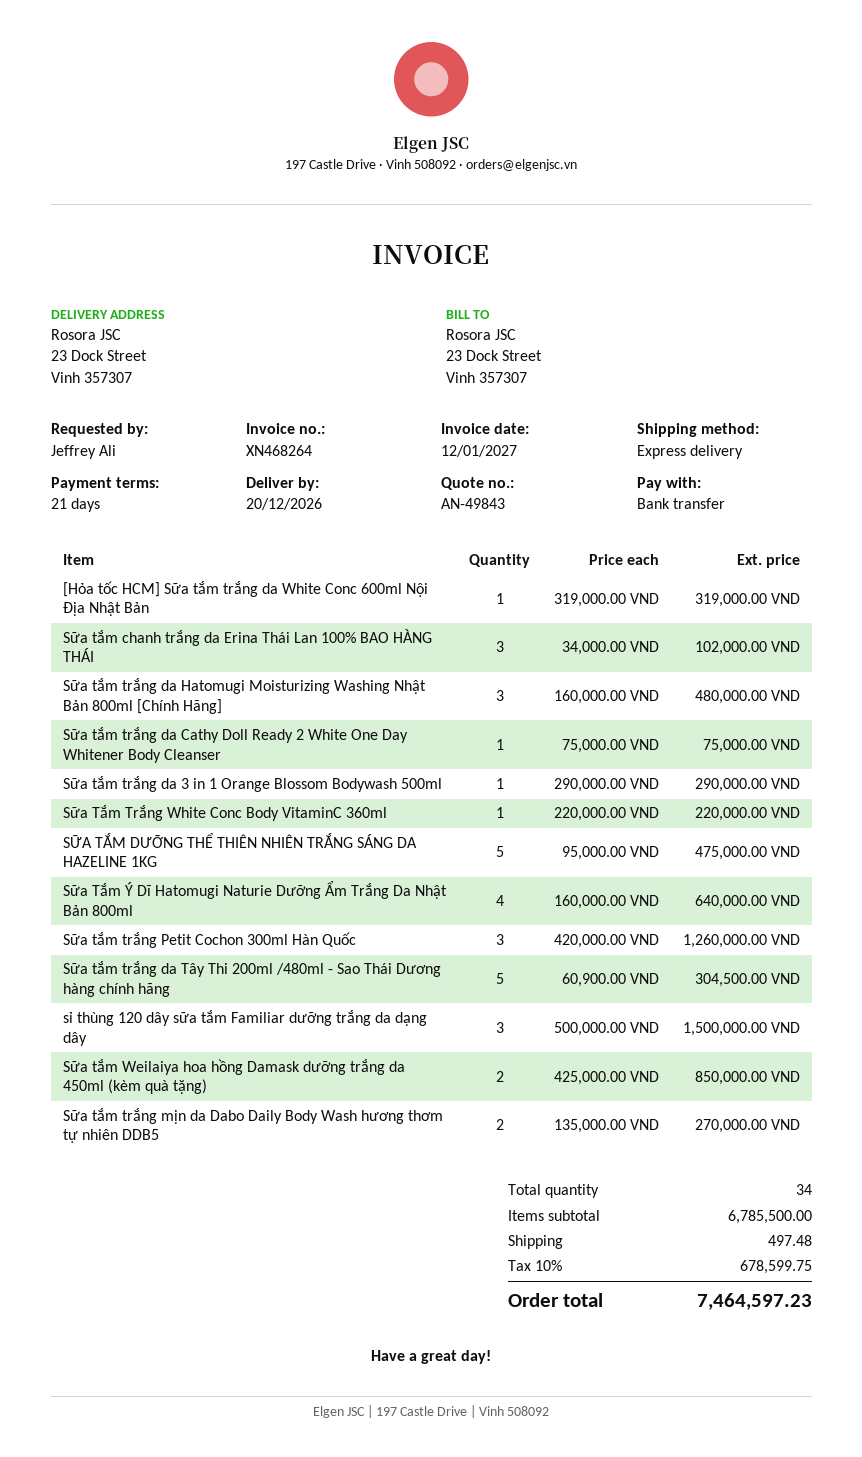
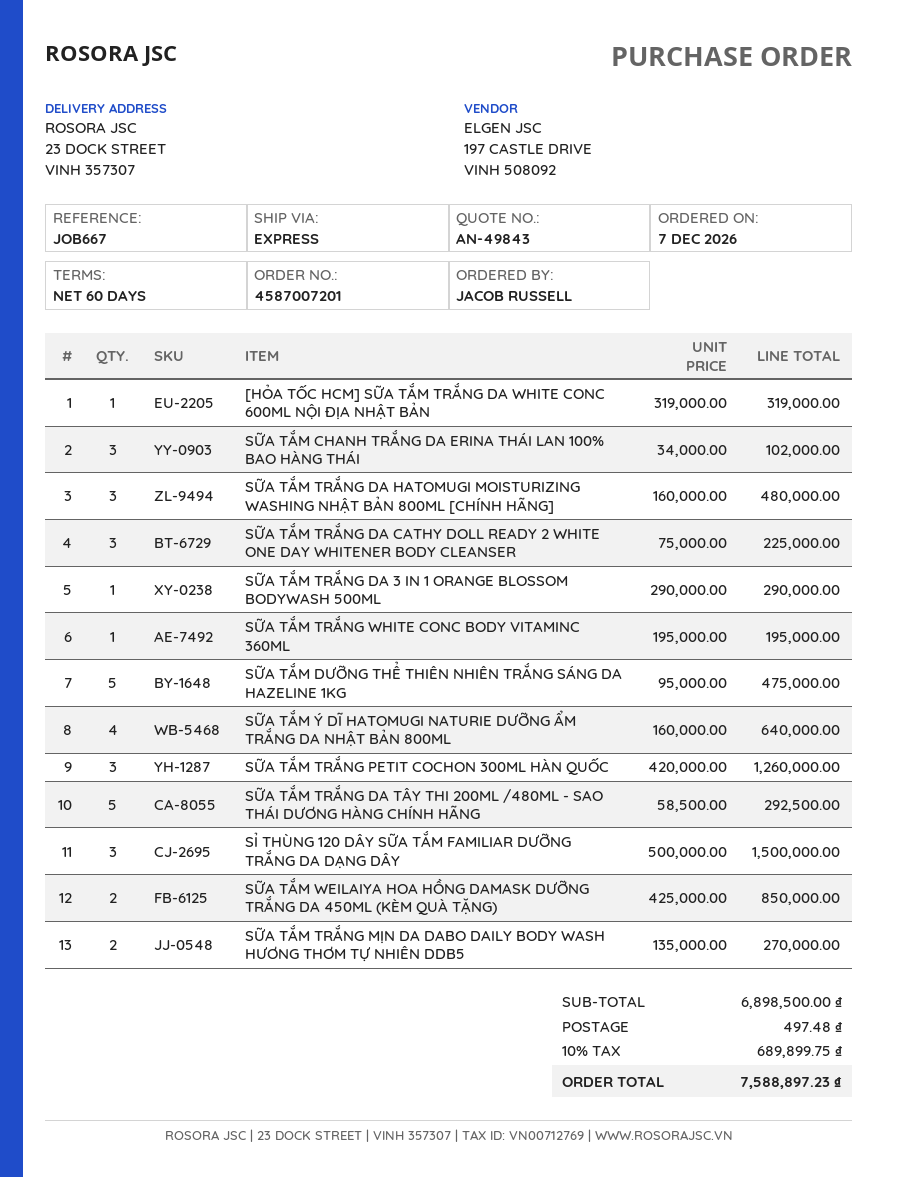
payment terms: 21 days -> 60 days
ordered by: Jeffrey Ali -> JACOB RUSSELL
Sữa tắm trắng da Cathy Doll Ready 2 White One Day Whitener Body Cleanser: 1 x 75000.00 = 75000.00 -> 3 x 75000.00 = 225000.00
Sữa Tắm Trắng White Conc Body VitaminC 360ml: 1 x 220000.00 = 220000.00 -> 1 x 195000.00 = 195000.00
Sữa tắm trắng da Tây Thi 200ml /480ml - Sao Thái Dương hàng chính hãng: 5 x 60900.00 = 304500.00 -> 5 x 58500.00 = 292500.00
subtotal: 6785500.00 -> 6898500.00
tax: 10% = 678599.75 -> 10% = 689899.75
total: 7464597.23 -> 7588897.23

